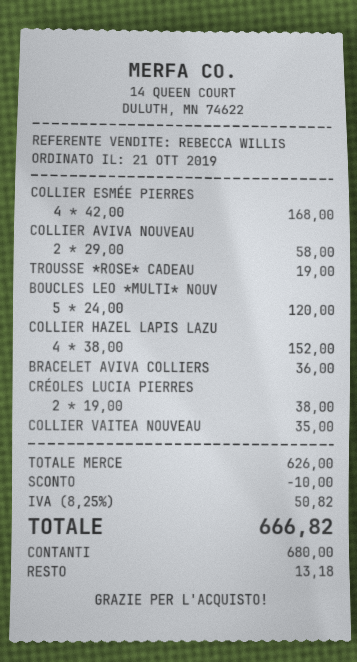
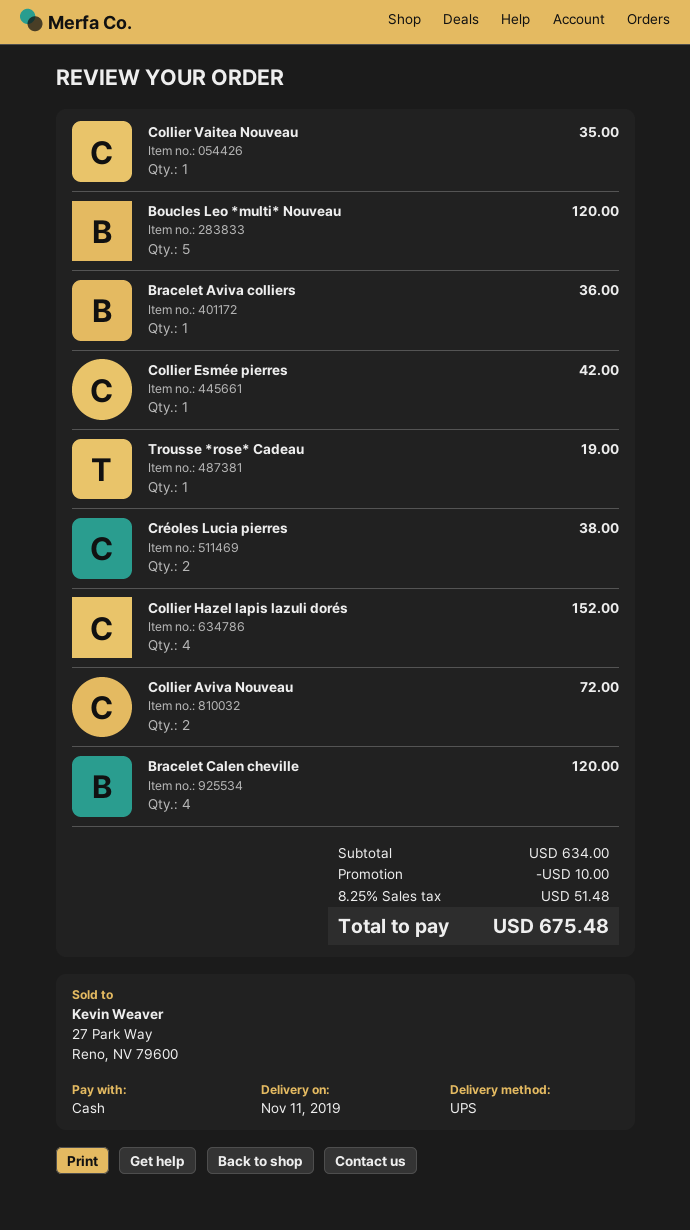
COLLIER ESMÉE PIERRES: 4 for 168.00 -> 1 for 42.00
COLLIER AVIVA NOUVEAU: 2 for 58.00 -> 2 for 72.00
Bracelet Calen cheville: none -> 4 for 120.00
subtotal: 626.00 -> 634.00
tax: 8.25% = 50.82 -> 8.25% = 51.48
total: 666.82 -> 675.48

